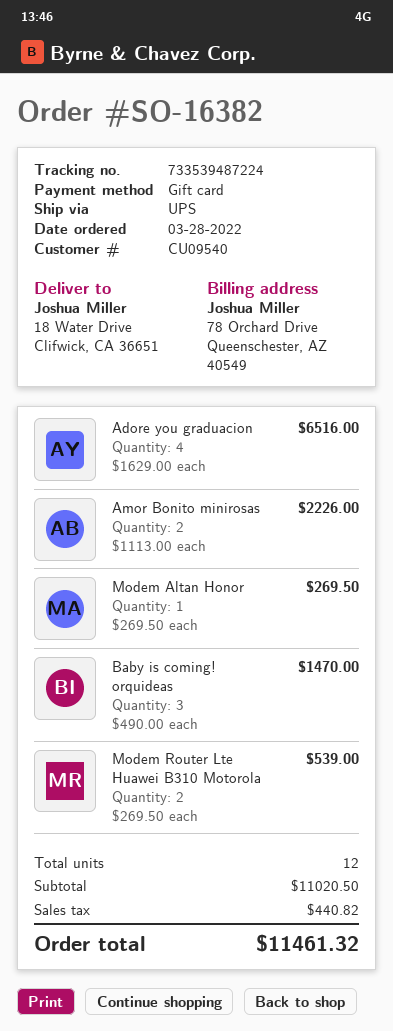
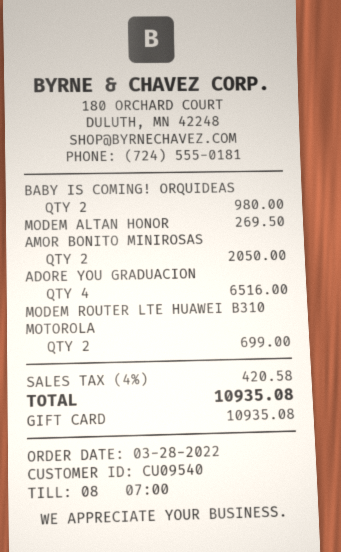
Amor Bonito minirosas: 2 for 2226.00 -> 2 for 2050.00
Baby is coming! orquideas: 3 for 1470.00 -> 2 for 980.00
Modem Router Lte Huawei B310 Motorola: 2 for 539.00 -> 2 for 699.00
tax: 440.82 -> 420.58
total: 11461.32 -> 10935.08

